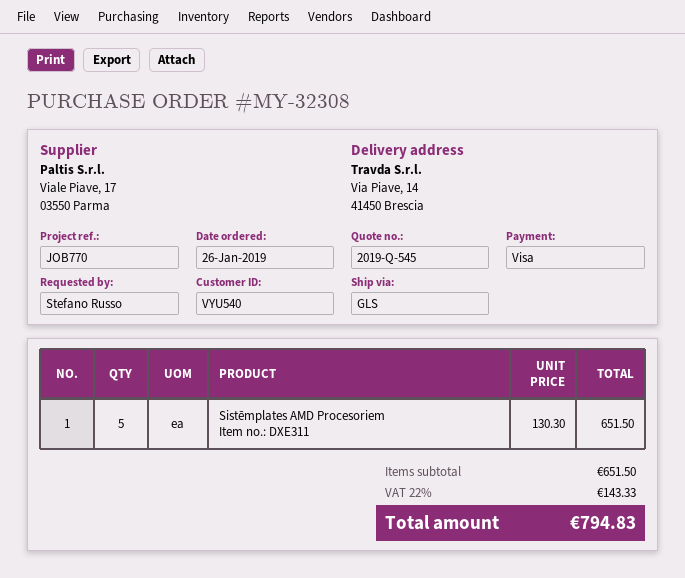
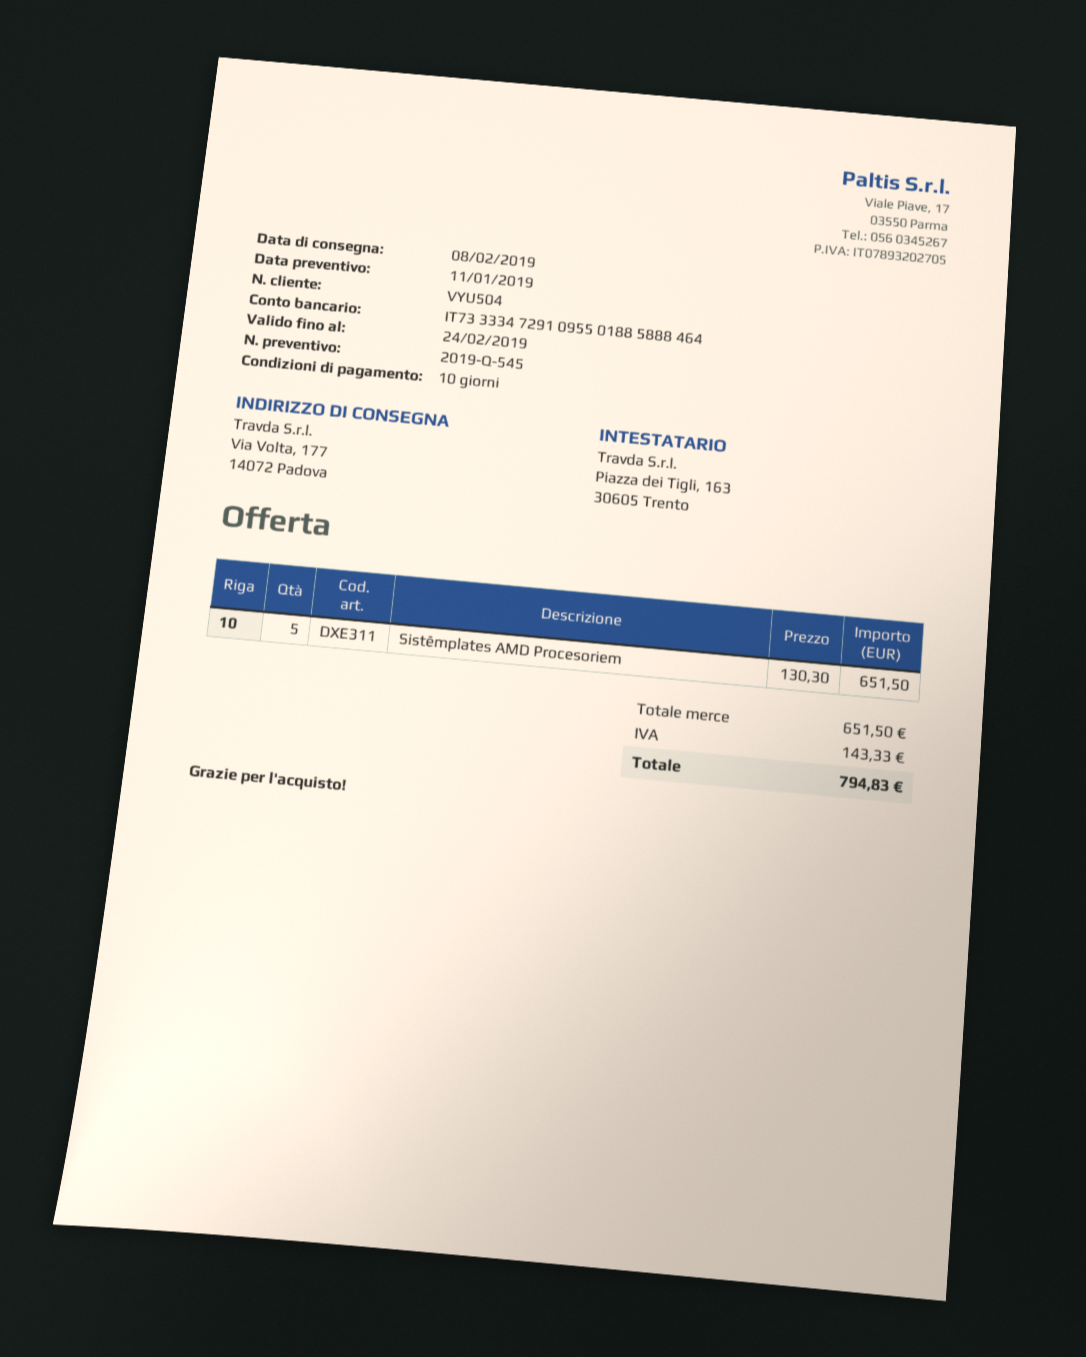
customer number: VYU540 -> VYU504
ship to: Via Piave, 14, 41450 Brescia -> Via Volta, 177, 14072 Padova

